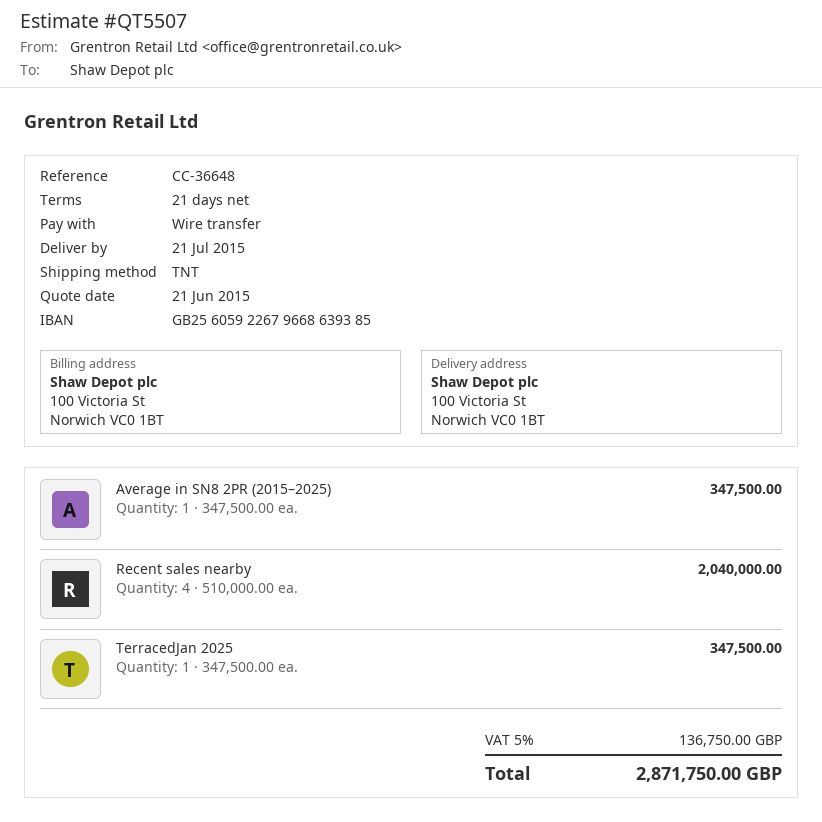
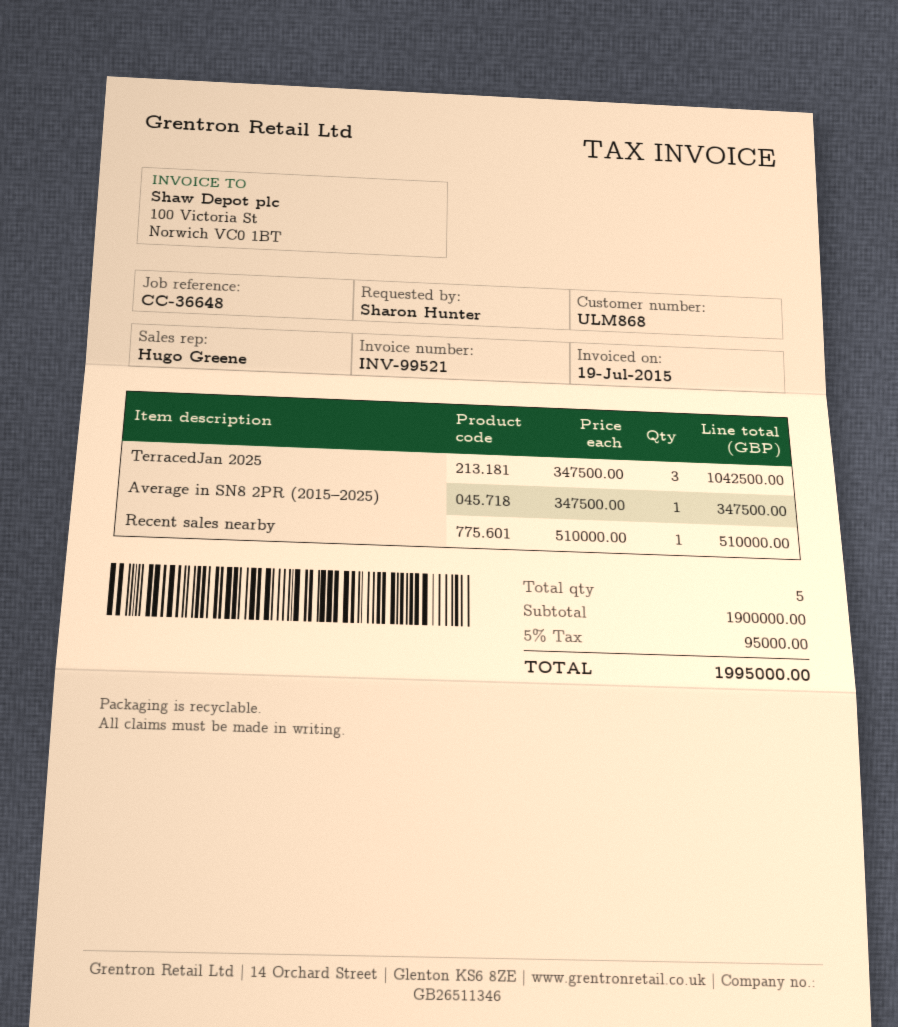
Recent sales nearby: 4 x 510000.00 = 2040000.00 -> 1 x 510000.00 = 510000.00
TerracedJan 2025: 1 x 347500.00 = 347500.00 -> 3 x 347500.00 = 1042500.00
tax: 5% = 136750.00 -> 5% = 95000.00
total: 2871750.00 -> 1995000.00

